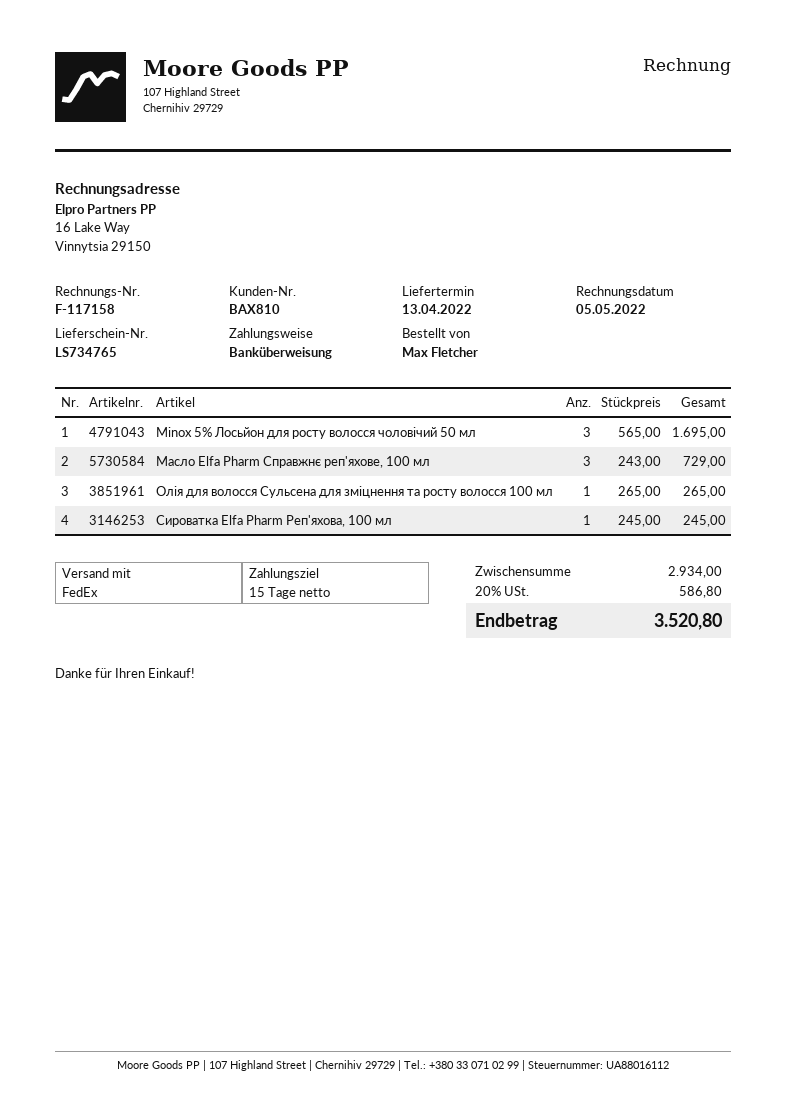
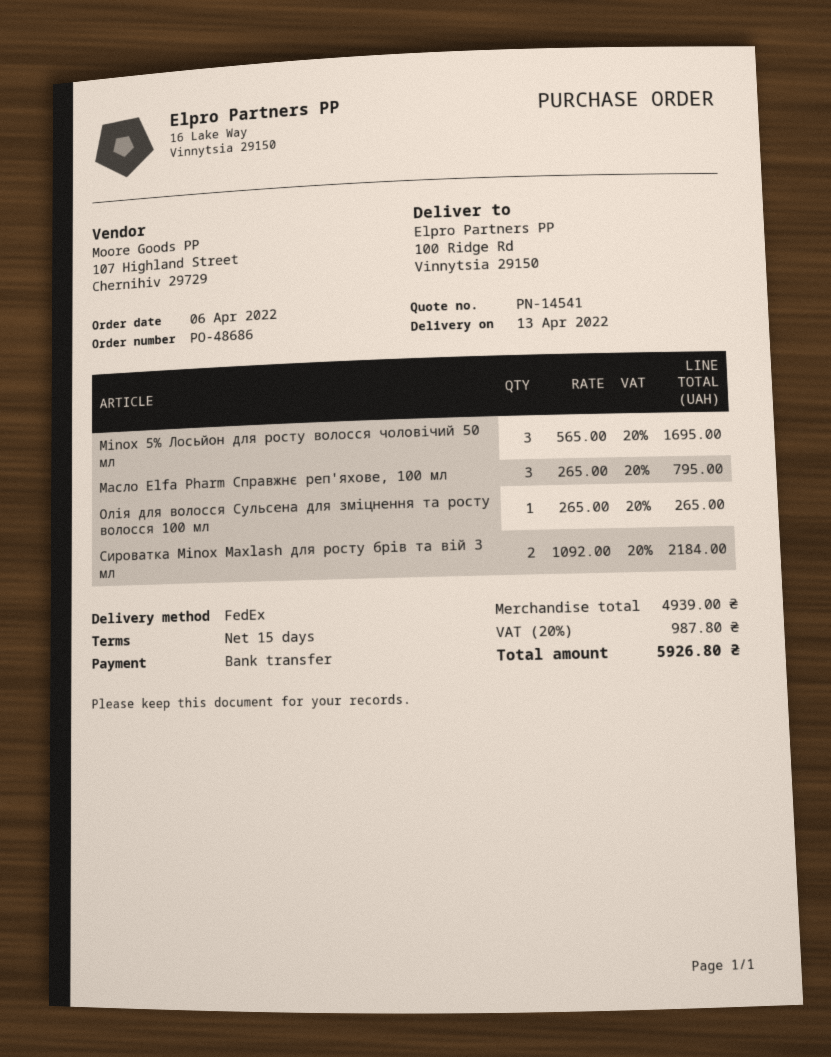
Масло Elfa Pharm Справжнє реп'яхове, 100 мл: 3 x 243.00 = 729.00 -> 3 x 265.00 = 795.00
Сироватка Elfa Pharm Реп'яхова, 100 мл: 1 x 245.00 = 245.00 -> none
Сироватка Minox Maxlash для росту брів та вій 3 мл: none -> 2 x 1092.00 = 2184.00
subtotal: 2934.00 -> 4939.00
tax: 20% = 586.80 -> 20% = 987.80
total: 3520.80 -> 5926.80

